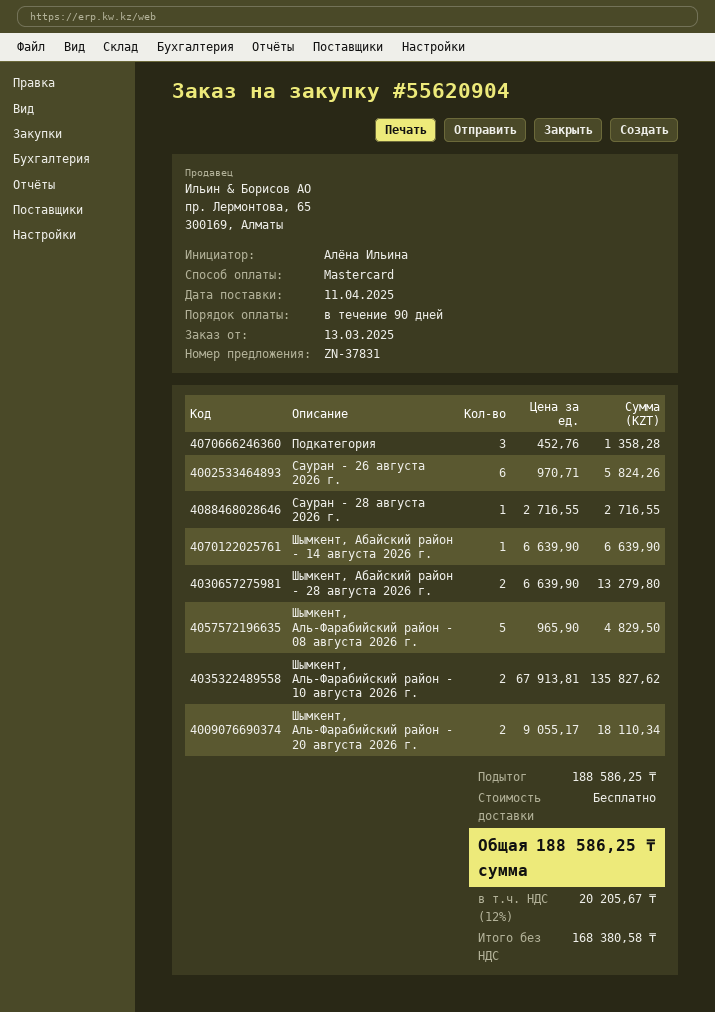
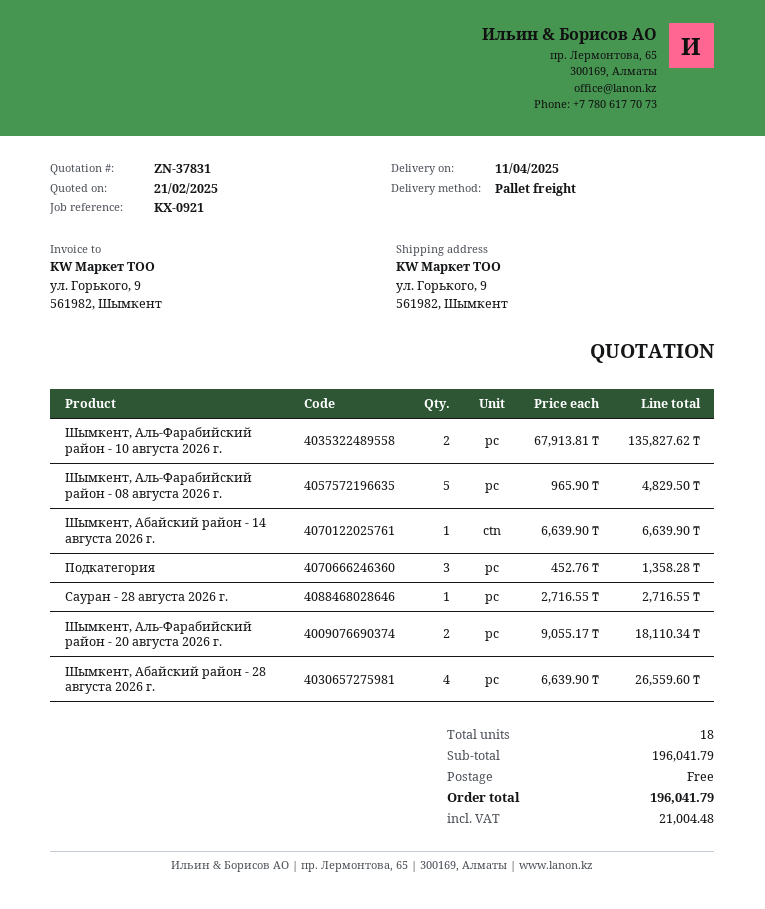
Сауран - 26 августа 2026 г.: 6 x 970.71 = 5824.26 -> none
Шымкент, Абайский район - 28 августа 2026 г.: 2 x 6639.90 = 13279.80 -> 4 x 6639.90 = 26559.60
subtotal: 188586.25 -> 196041.79
tax: 20205.67 -> 21004.48
total: 188586.25 -> 196041.79

